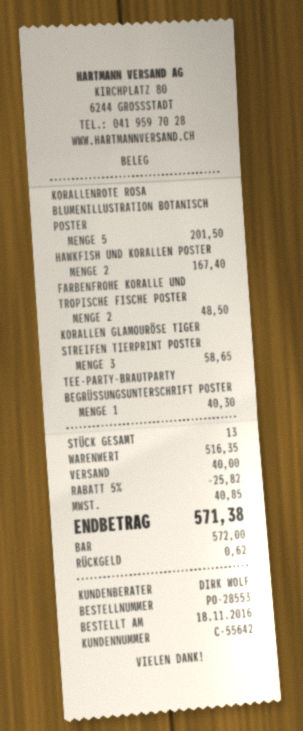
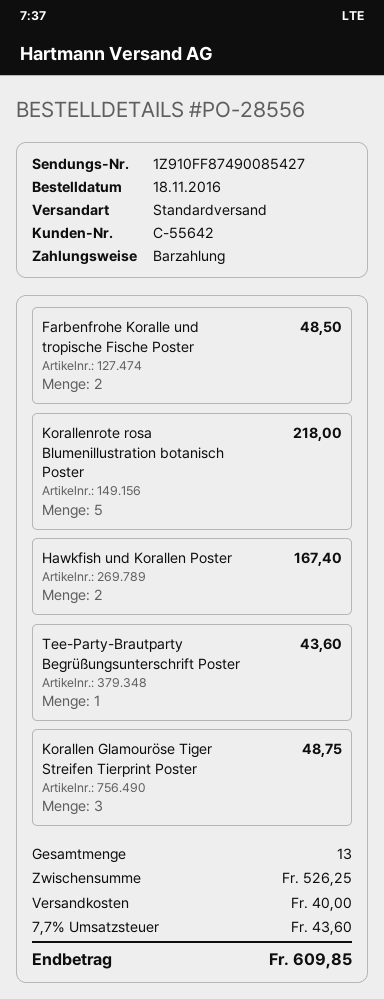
order number: PO-28553 -> PO-28556
KORALLENROTE ROSA BLUMENILLUSTRATION BOTANISCH POSTER: 5 for 201.50 -> 5 for 218.00
KORALLEN GLAMOURÖSE TIGER STREIFEN TIERPRINT POSTER: 3 for 58.65 -> 3 for 48.75
TEE-PARTY-BRAUTPARTY BEGRÜSSUNGSUNTERSCHRIFT POSTER: 1 for 40.30 -> 1 for 43.60
subtotal: 516.35 -> 526.25
discount: 5% = 25.82 -> none
tax: 40.85 -> 43.60
total: 571.38 -> 609.85

